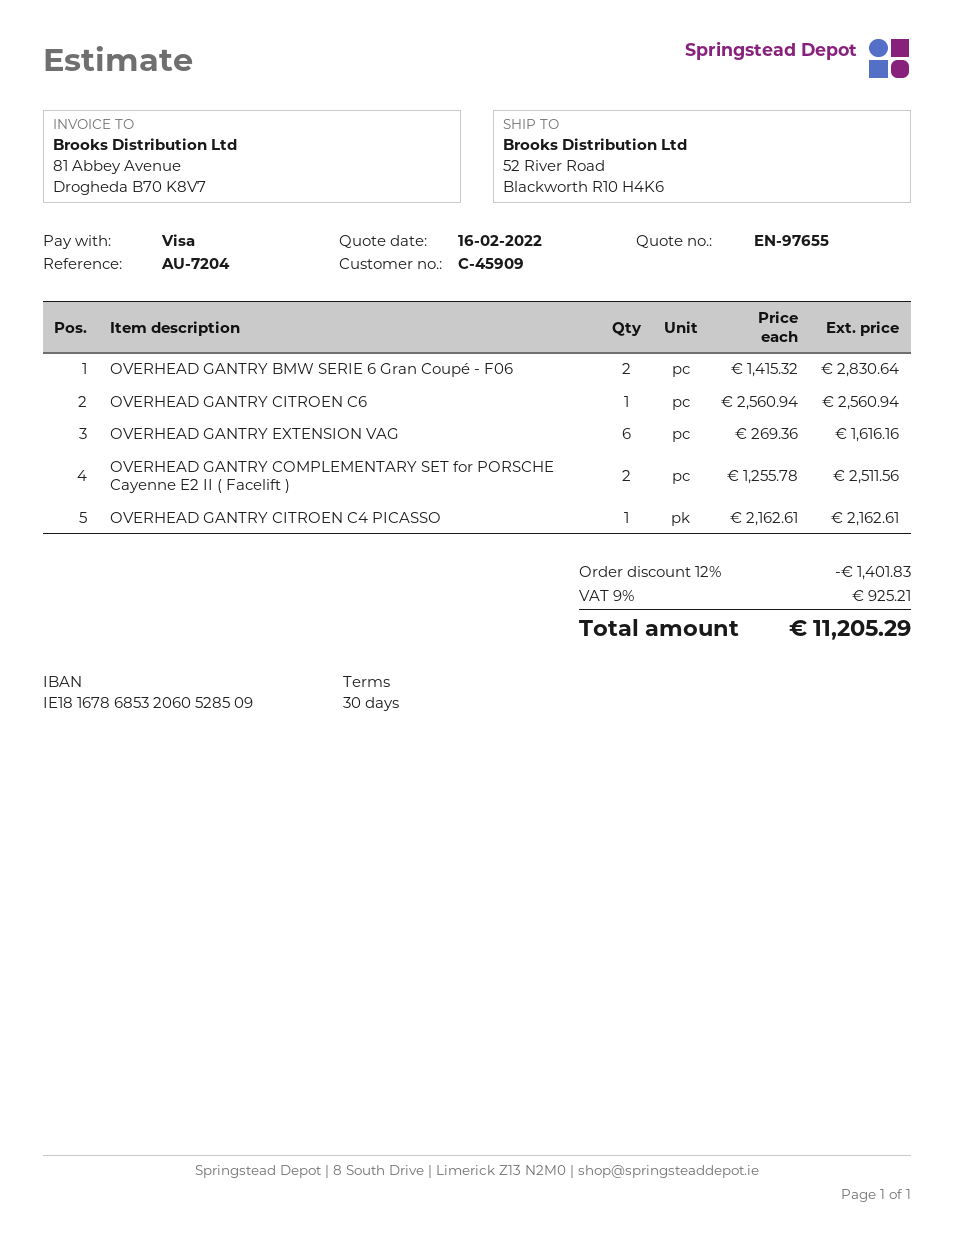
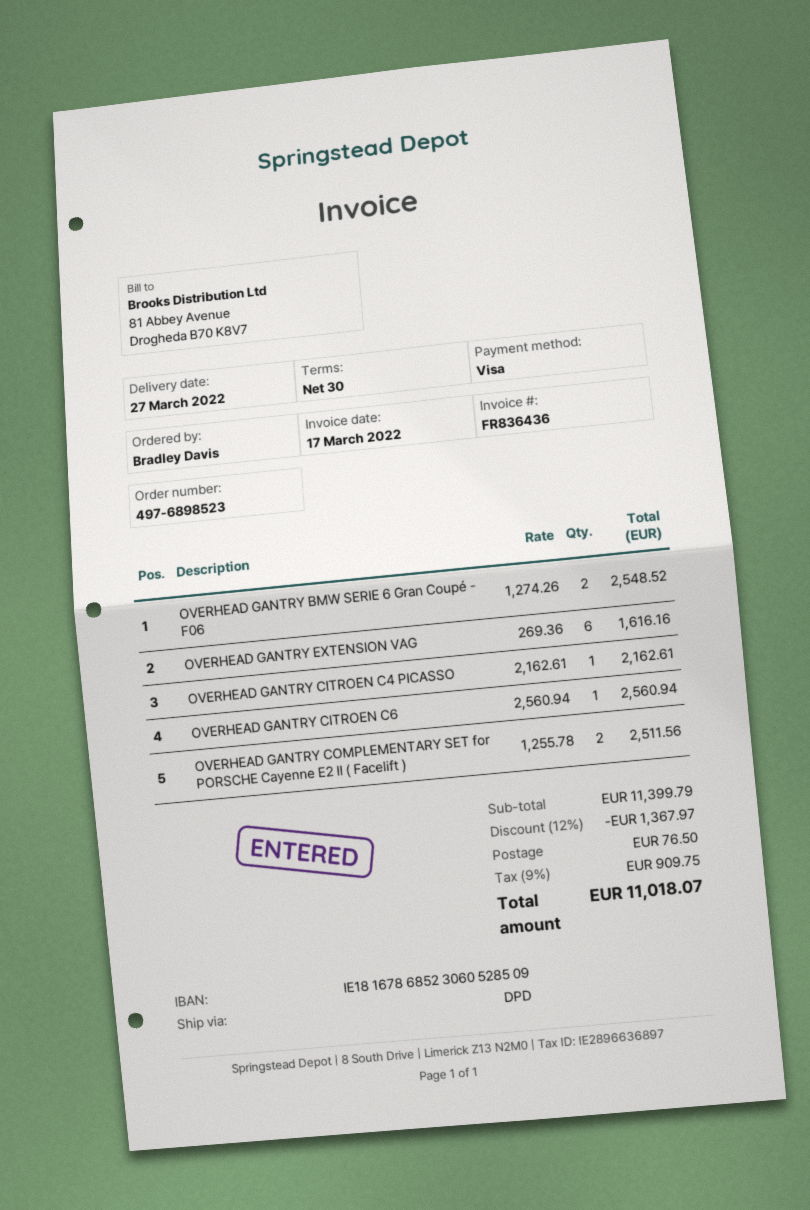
bank account: IE18167868532060528509 -> IE18167868523060528509
OVERHEAD GANTRY BMW SERIE 6 Gran Coupé - F06: 2 x 1415.32 = 2830.64 -> 2 x 1274.26 = 2548.52
discount: 12% = 1401.83 -> 12% = 1367.97
shipping: none -> 76.50
tax: 9% = 925.21 -> 9% = 909.75
total: 11205.29 -> 11018.07

